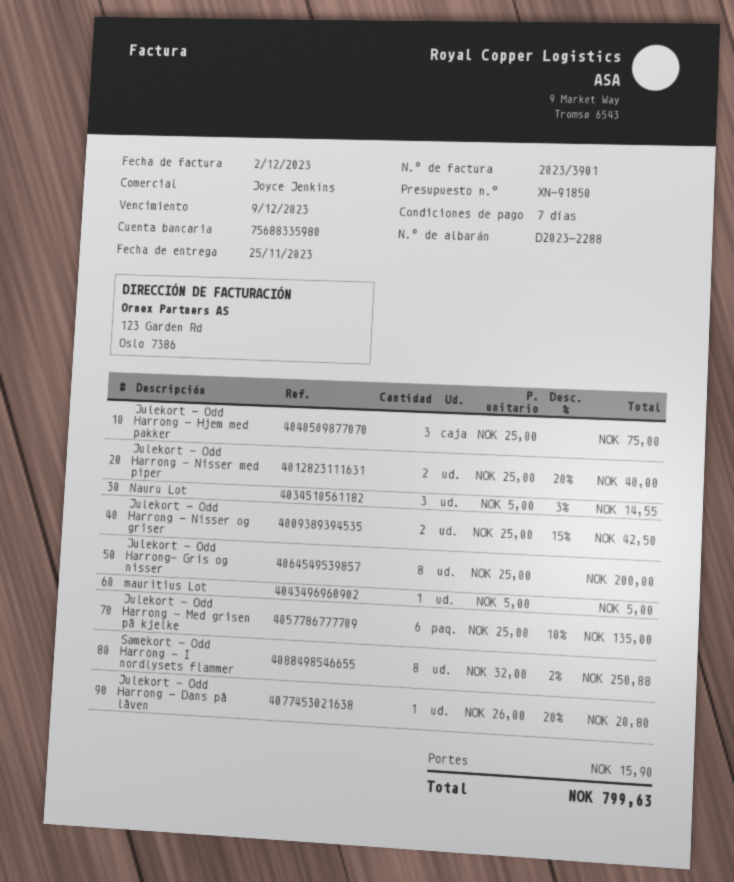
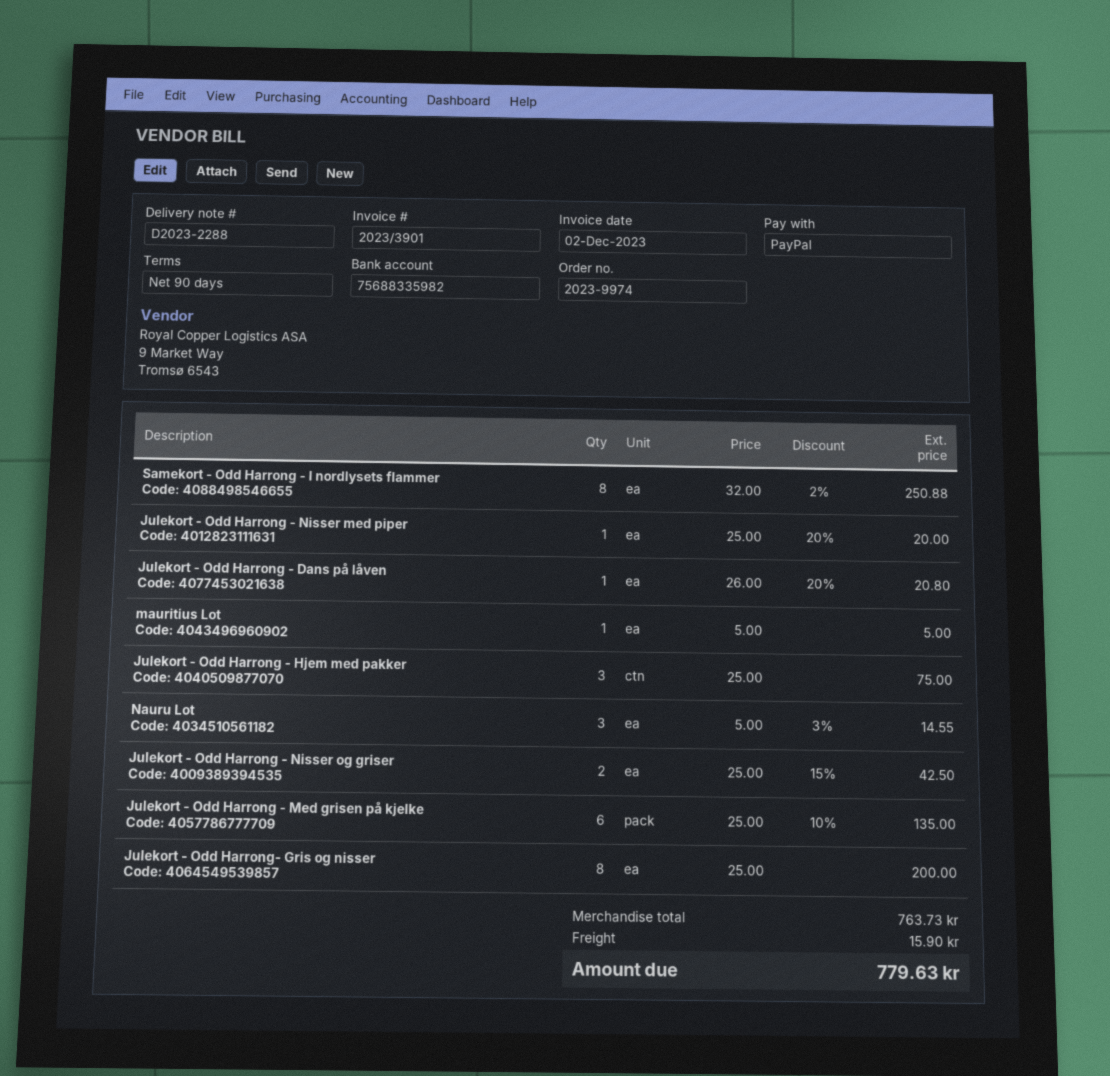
payment terms: 7 days -> 90 days
bank account: 75688335980 -> 75688335982
Julekort - Odd Harrong - Nisser med piper: 2 x 25.00 - 20% = 40.00 -> 1 x 25.00 - 20% = 20.00
total: 799.63 -> 779.63

